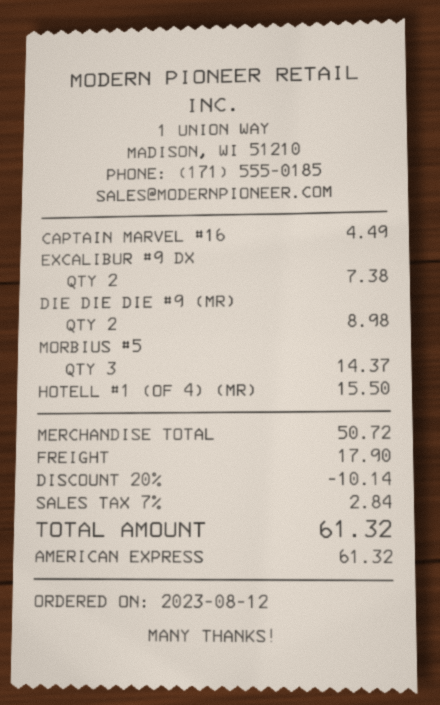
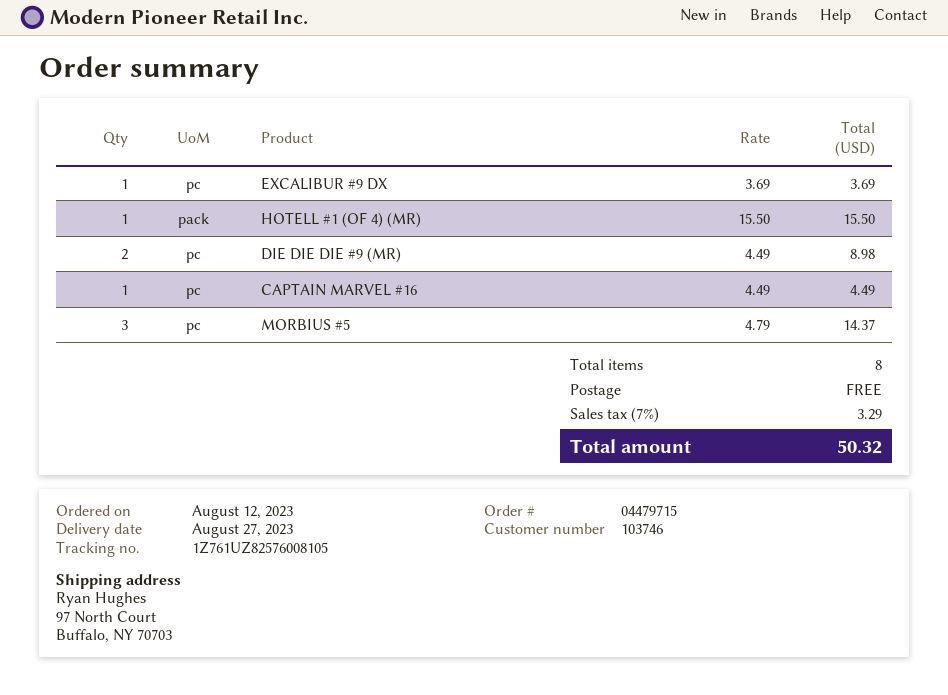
EXCALIBUR #9 DX: 2 for 7.38 -> 1 for 3.69
discount: 20% = 10.14 -> none
shipping: 17.90 -> 0.00
tax: 7% = 2.84 -> 7% = 3.29
total: 61.32 -> 50.32

